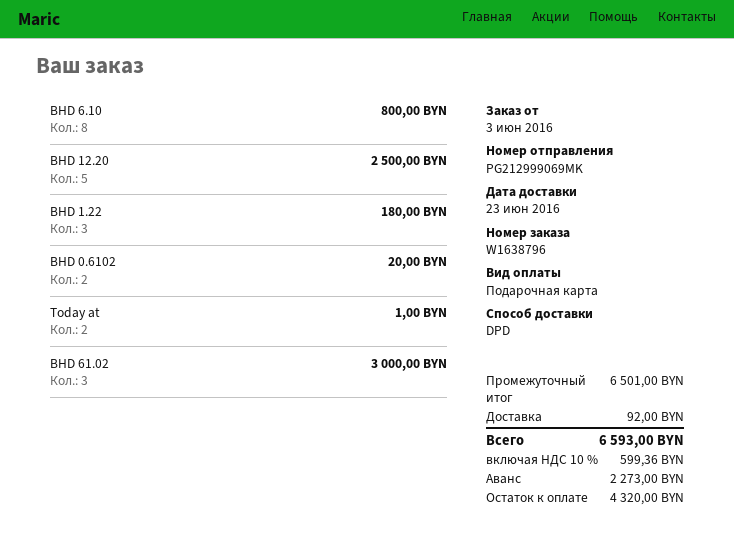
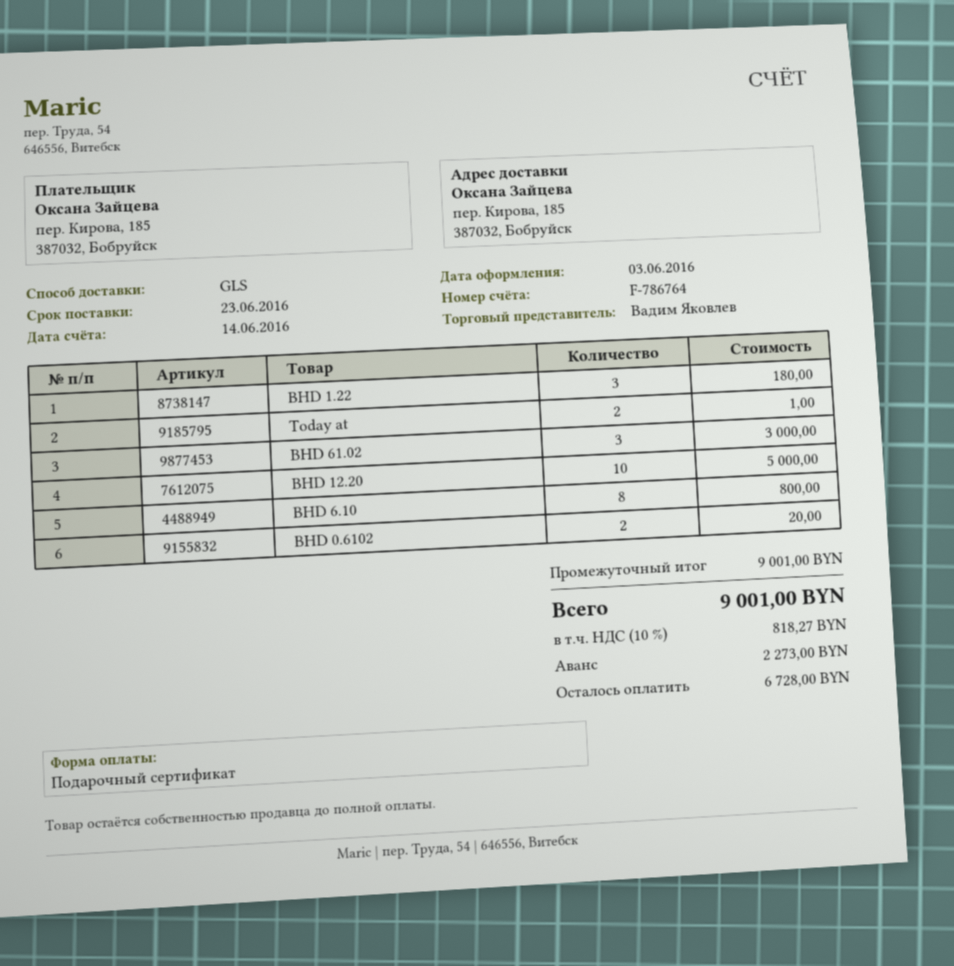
shipping method: DPD -> GLS
BHD 12.20: 5 for 2500.00 -> 10 for 5000.00
subtotal: 6501.00 -> 9001.00
shipping: 92.00 -> none
tax: 10% = 599.36 -> 10% = 818.27
total: 6593.00 -> 9001.00
balance: 4320.00 -> 6728.00

